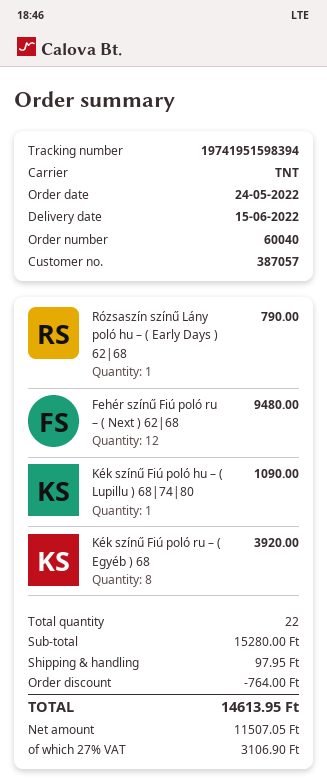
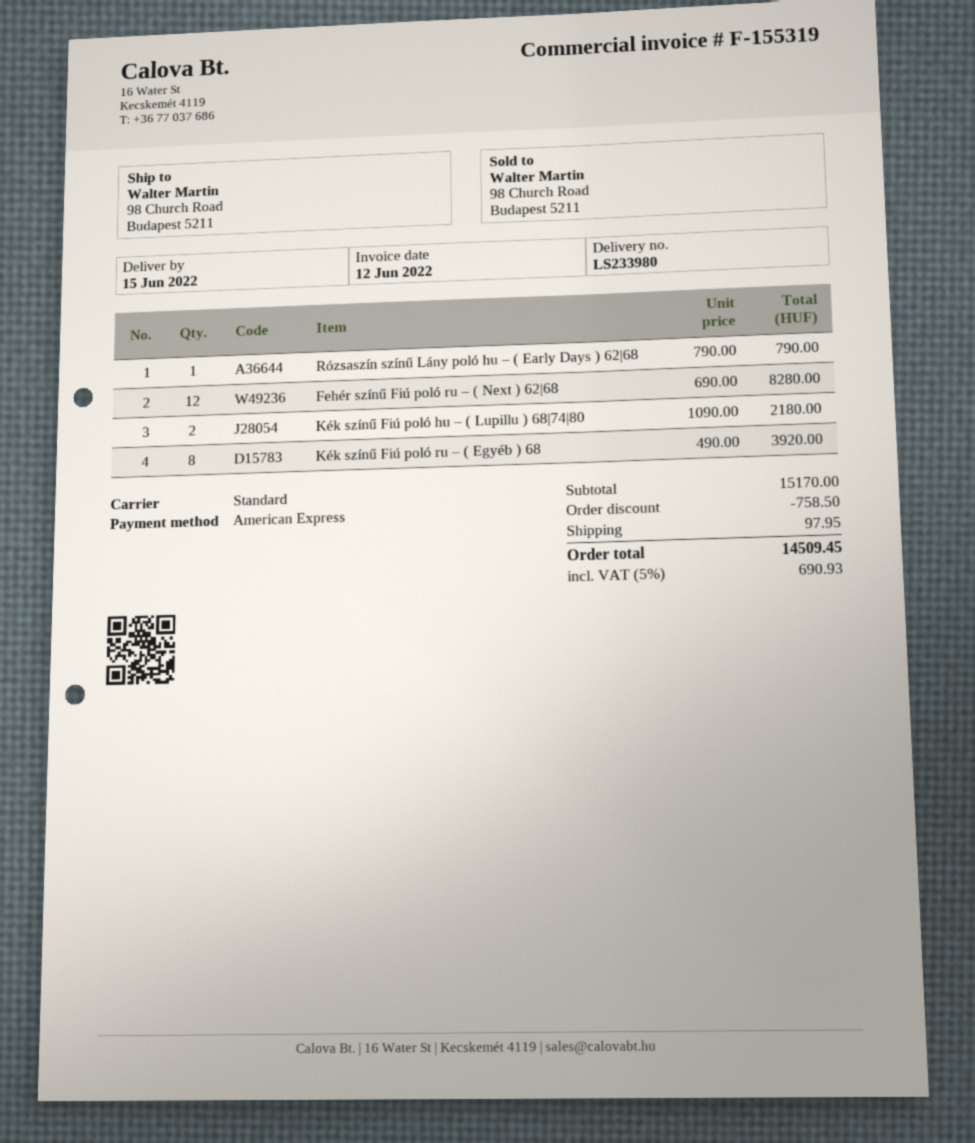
shipping method: TNT -> standard
Fehér színű Fiú poló ru – ( Next ) 62|68: 12 for 9480.00 -> 12 for 8280.00
Kék színű Fiú poló hu – ( Lupillu ) 68|74|80: 1 for 1090.00 -> 2 for 2180.00
subtotal: 15280.00 -> 15170.00
discount: 764.00 -> 758.50
tax: 27% = 3106.90 -> 5% = 690.93
total: 14613.95 -> 14509.45

